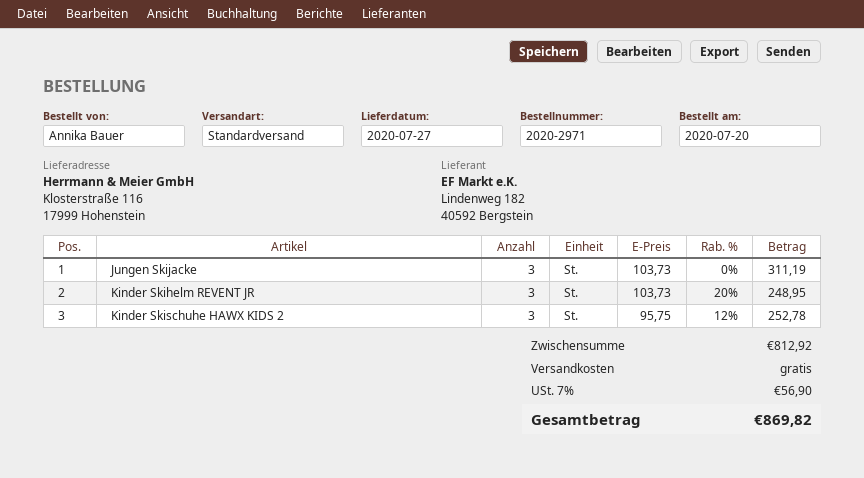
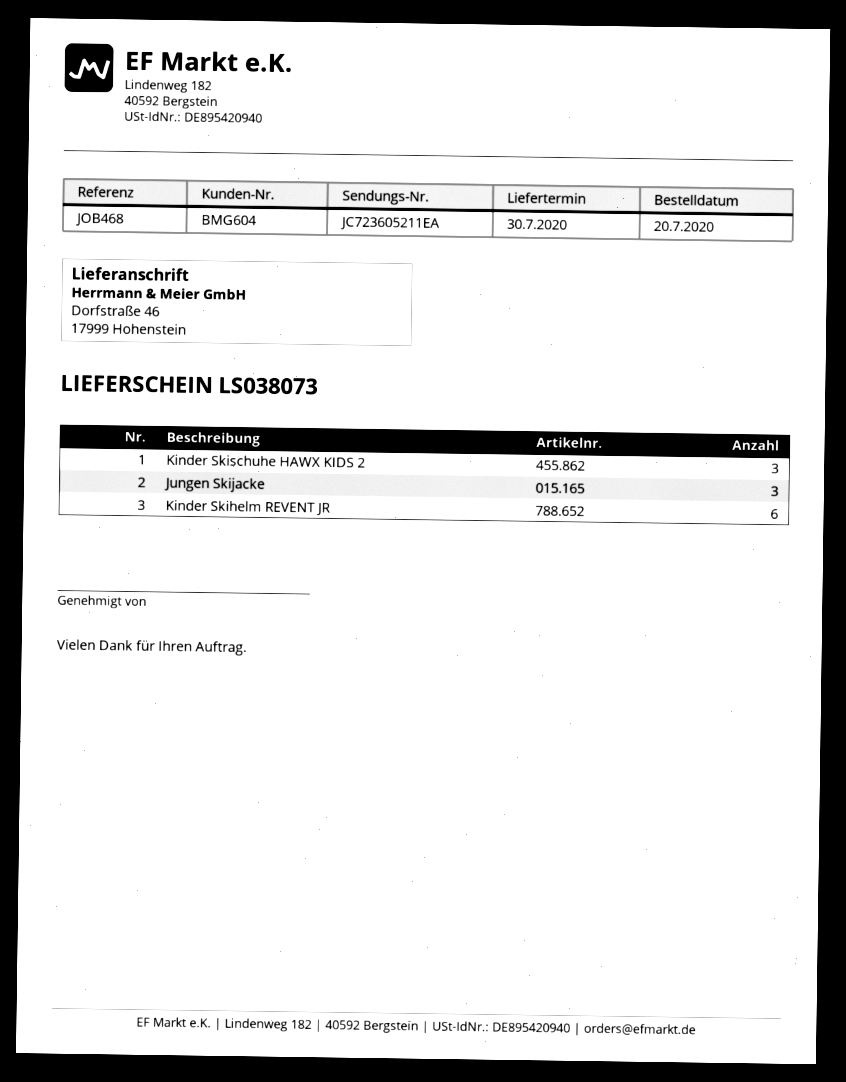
delivery date: 2020-07-27 -> 2020-07-30
ship to: Klosterstraße 116, 17999 Hohenstein -> Dorfstraße 46, 17999 Hohenstein
Kinder Skihelm REVENT JR: 3 -> 6

